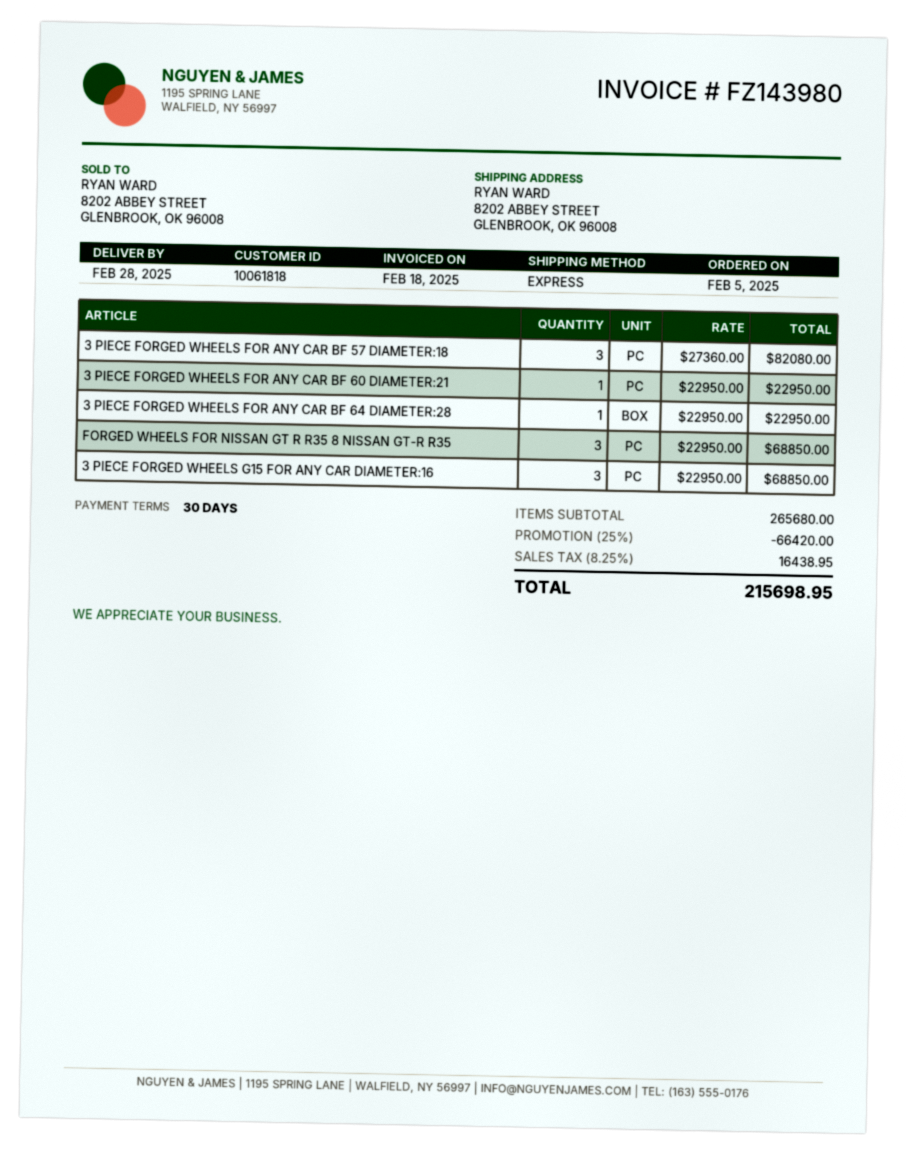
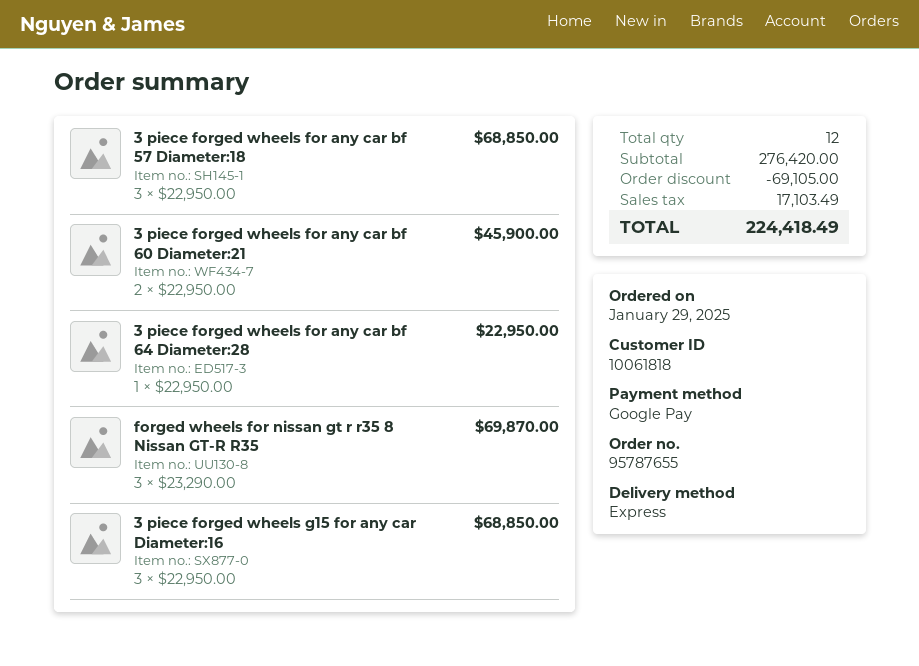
order date: 2025-02-05 -> 2025-01-29
3 PIECE FORGED WHEELS FOR ANY CAR BF 57 DIAMETER:18: 3 x 27360.00 = 82080.00 -> 3 x 22950.00 = 68850.00
3 PIECE FORGED WHEELS FOR ANY CAR BF 60 DIAMETER:21: 1 x 22950.00 = 22950.00 -> 2 x 22950.00 = 45900.00
FORGED WHEELS FOR NISSAN GT R R35 8 NISSAN GT-R R35: 3 x 22950.00 = 68850.00 -> 3 x 23290.00 = 69870.00
subtotal: 265680.00 -> 276420.00
discount: 66420.00 -> 69105.00
tax: 16438.95 -> 17103.49
total: 215698.95 -> 224418.49

